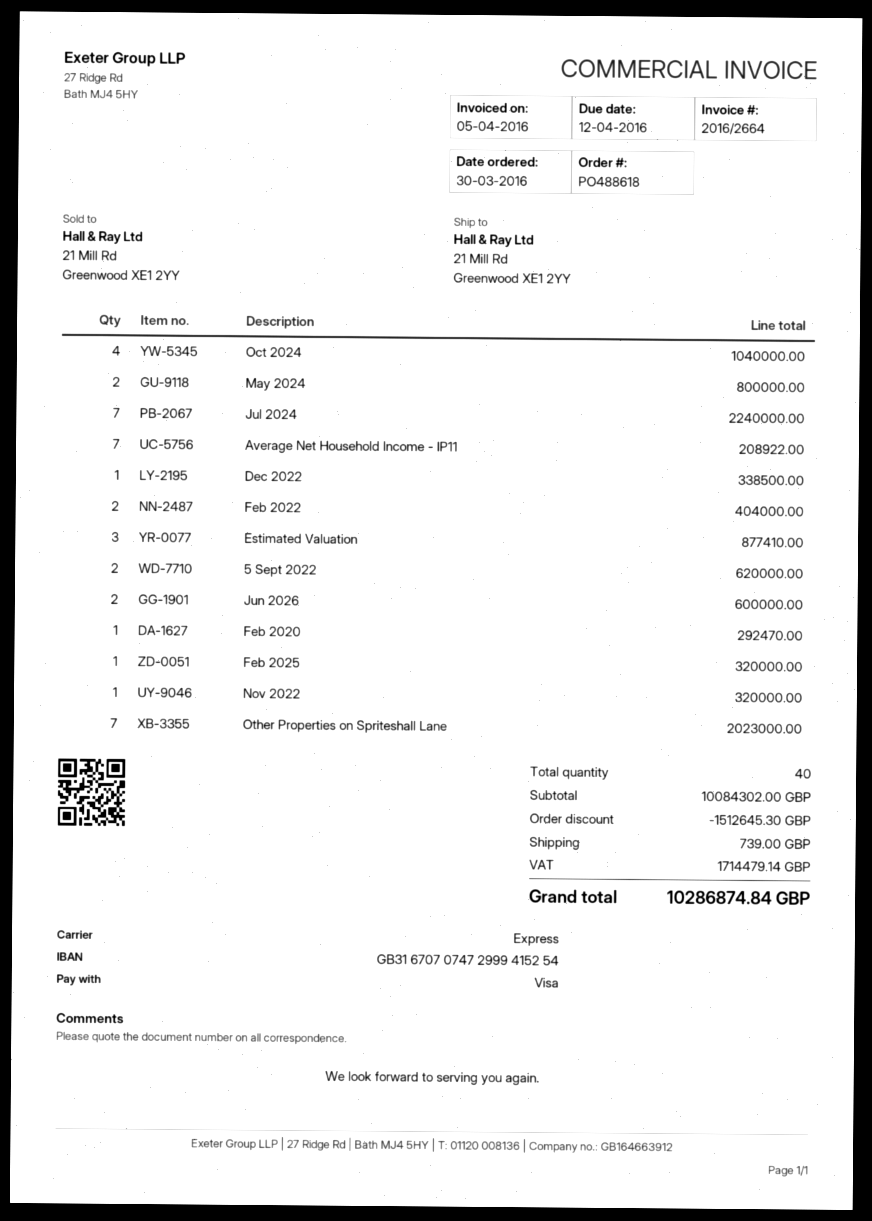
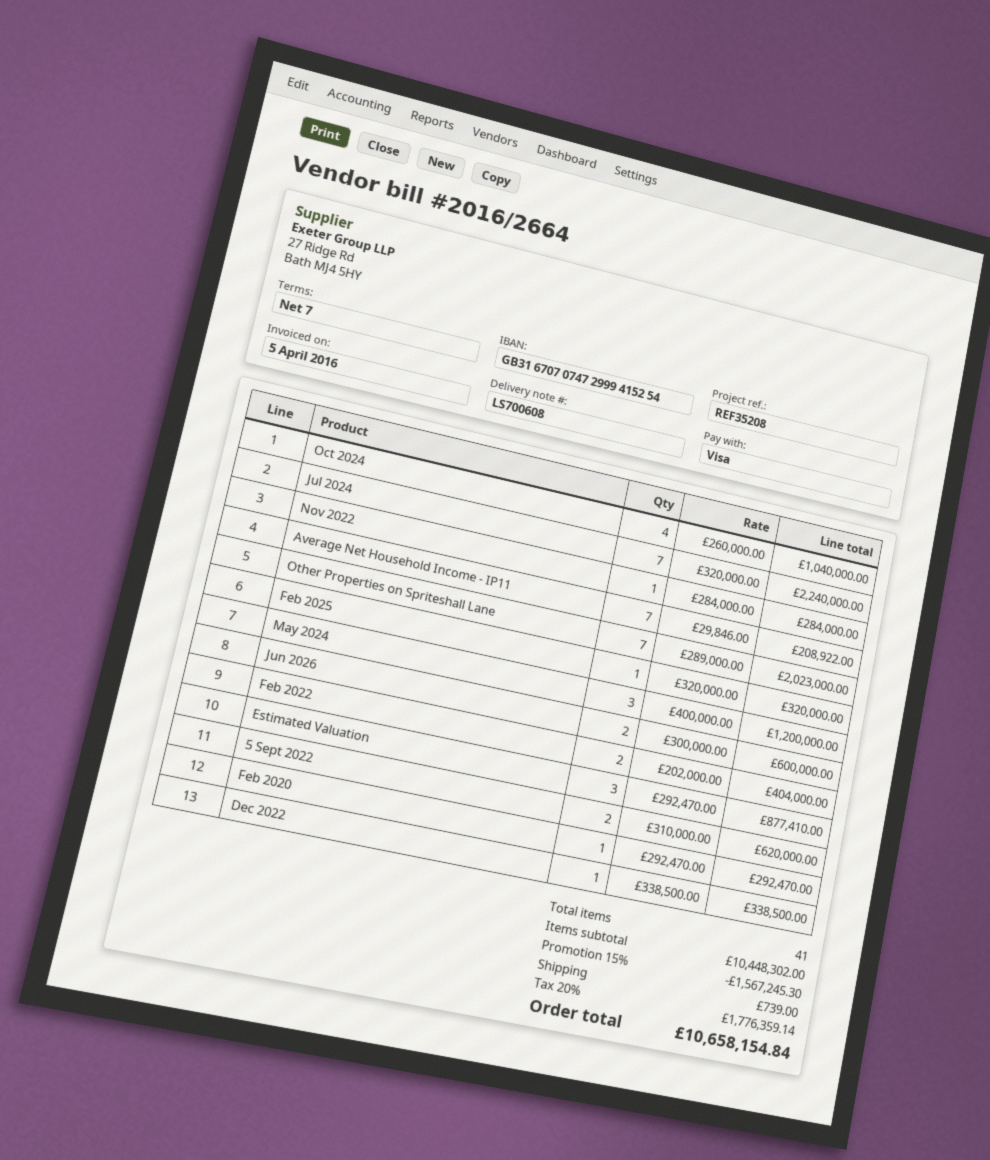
May 2024: 2 for 800000.00 -> 3 for 1200000.00
Nov 2022: 1 for 320000.00 -> 1 for 284000.00
total quantity: 40 -> 41
subtotal: 10084302.00 -> 10448302.00
discount: 1512645.30 -> 1567245.30
tax: 1714479.14 -> 1776359.14
total: 10286874.84 -> 10658154.84

